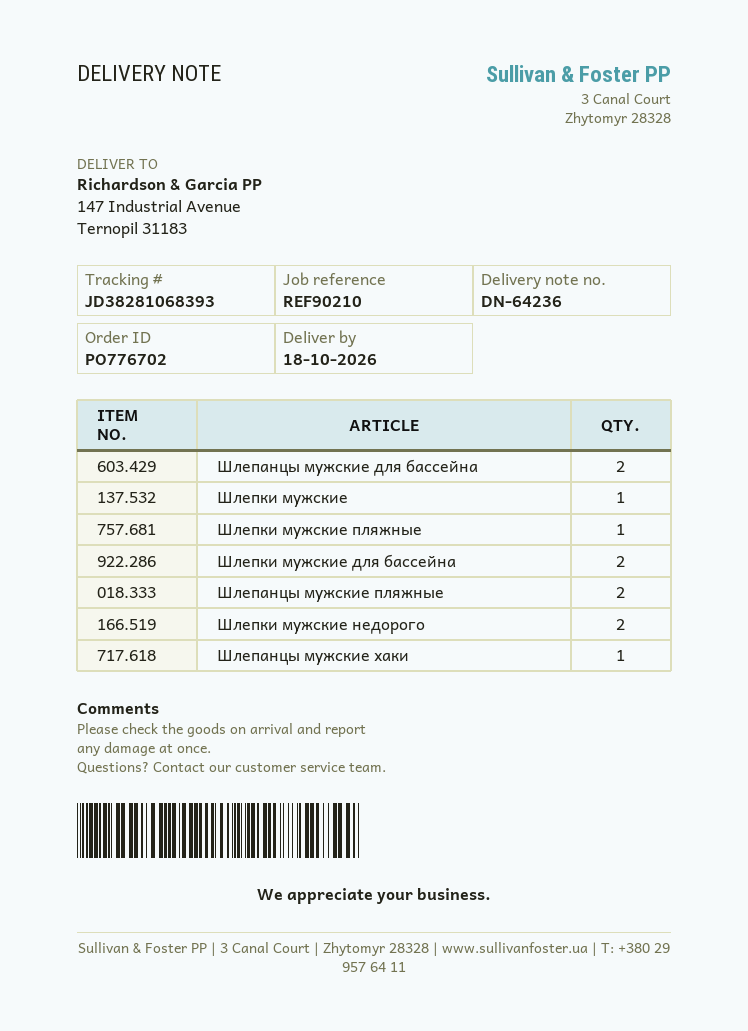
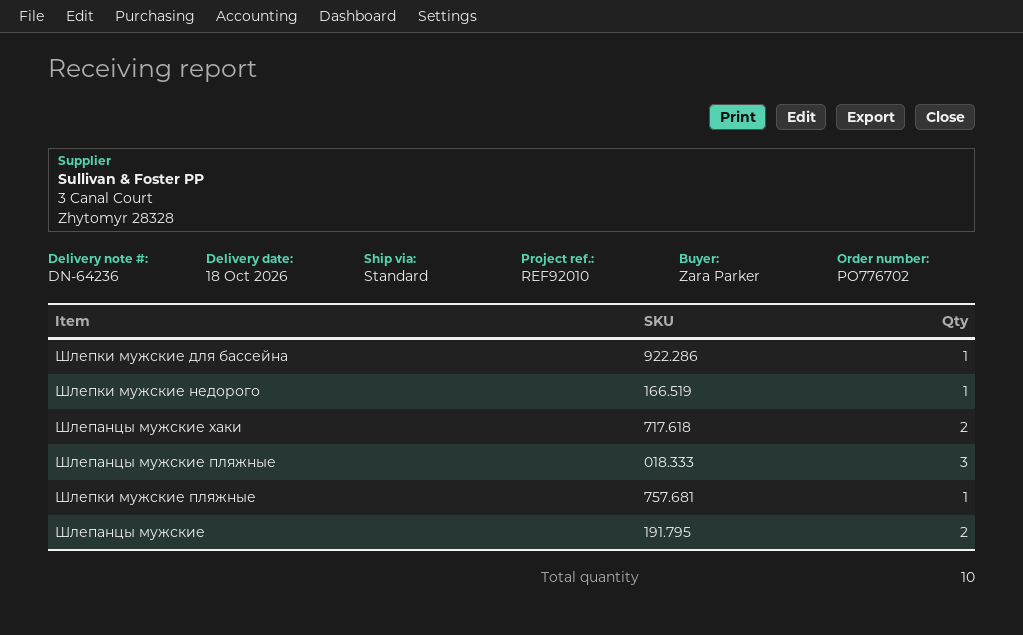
reference: REF90210 -> REF92010
Шлепанцы мужские для бассейна: 2 -> none
Шлепки мужские: 1 -> none
Шлепки мужские для бассейна: 2 -> 1
Шлепанцы мужские пляжные: 2 -> 3
Шлепки мужские недорого: 2 -> 1
Шлепанцы мужские хаки: 1 -> 2
Шлепанцы мужские: none -> 2

